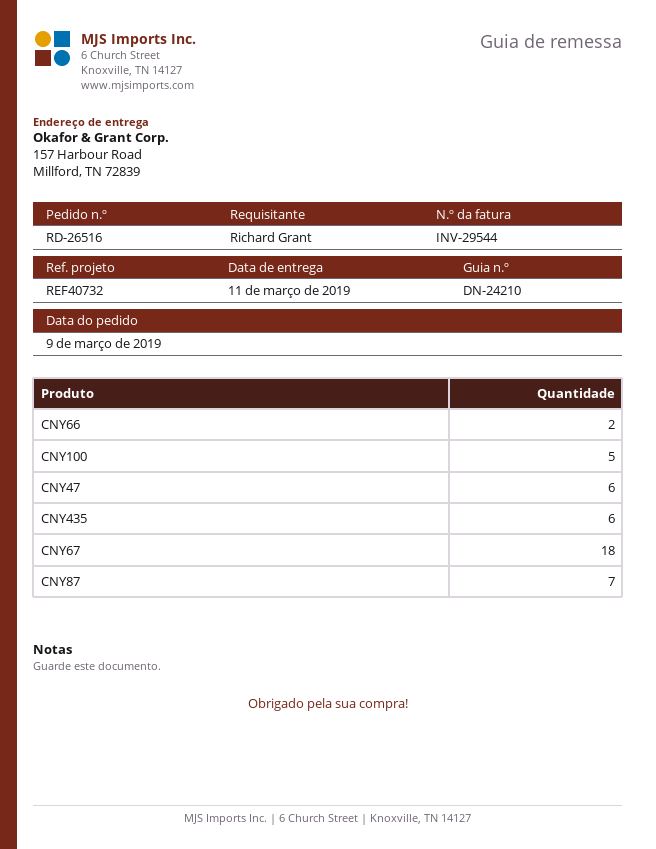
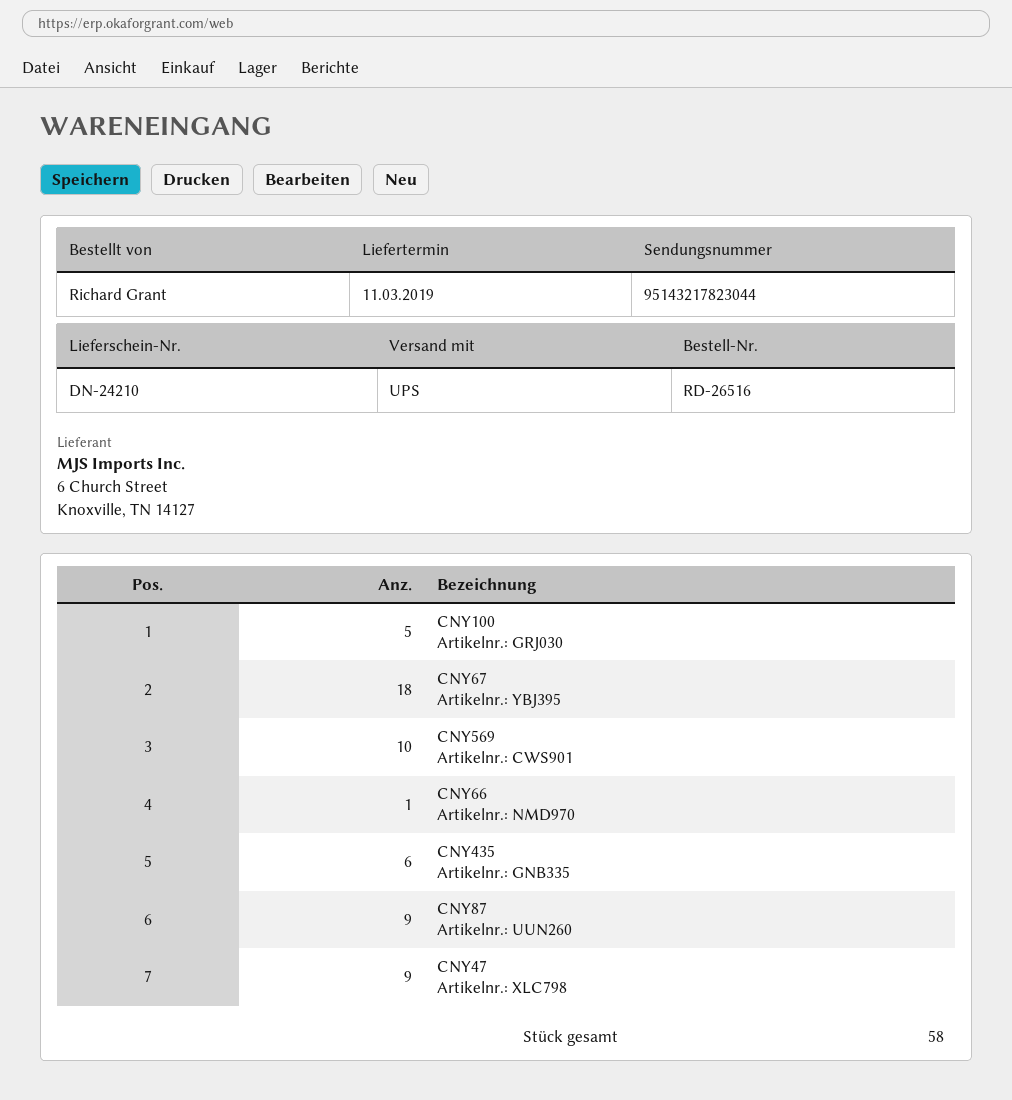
CNY66: 2 -> 1
CNY47: 6 -> 9
CNY87: 7 -> 9
CNY569: none -> 10

